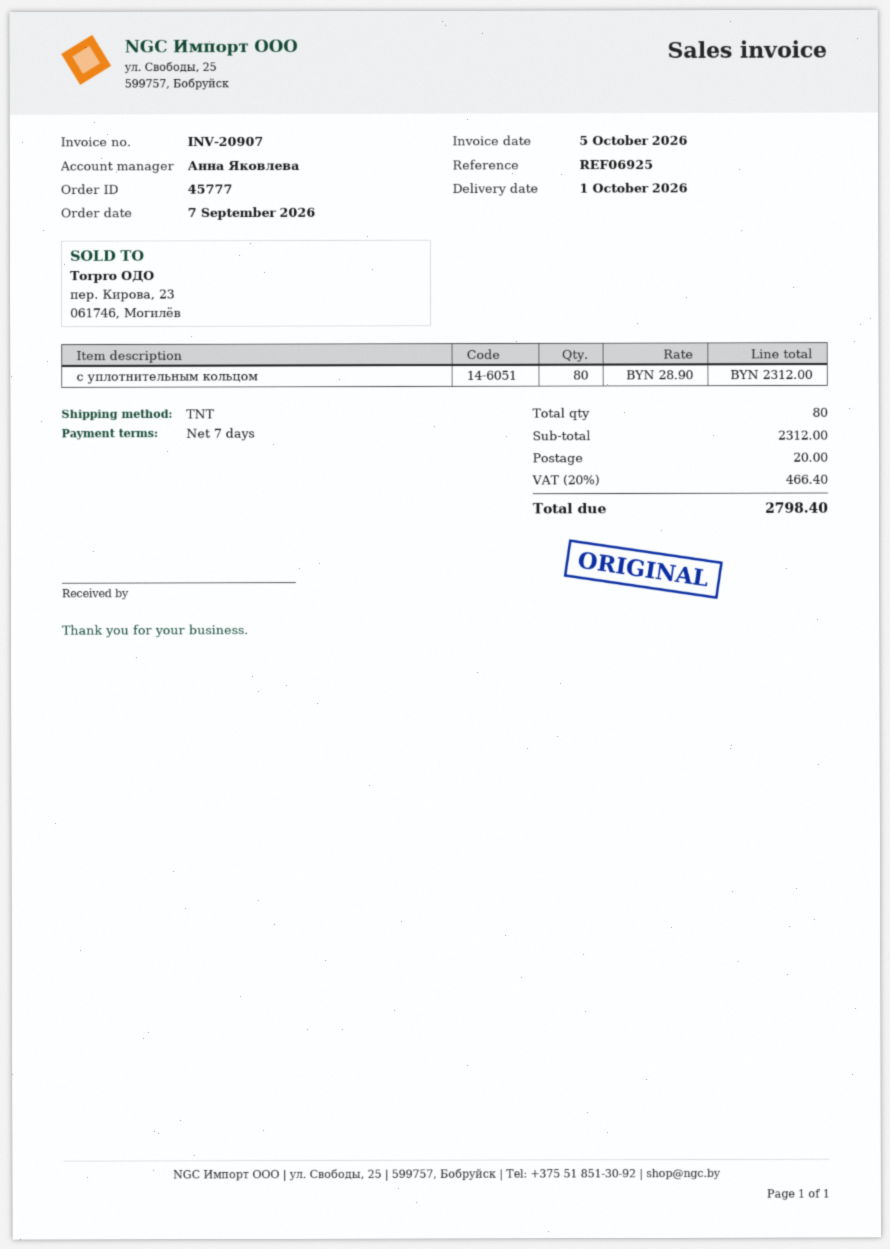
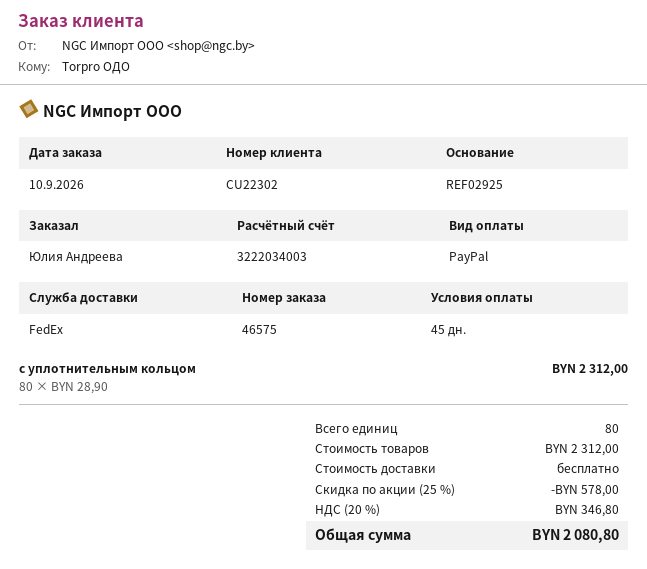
order number: 45777 -> 46575
order date: 2026-09-07 -> 2026-09-10
payment terms: 7 days -> 45 days
reference: REF06925 -> REF02925
shipping method: TNT -> FedEx
discount: none -> 25% = 578.00
shipping: 20.00 -> 0.00
tax: 20% = 466.40 -> 20% = 346.80
total: 2798.40 -> 2080.80

